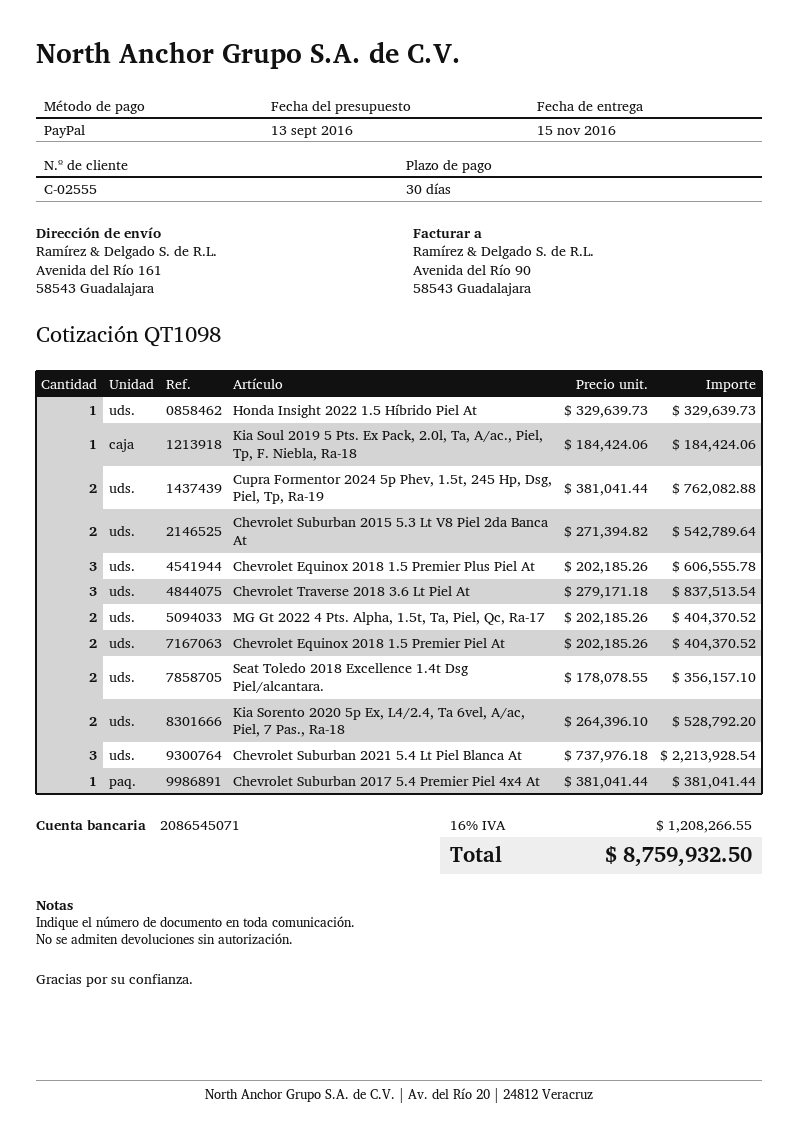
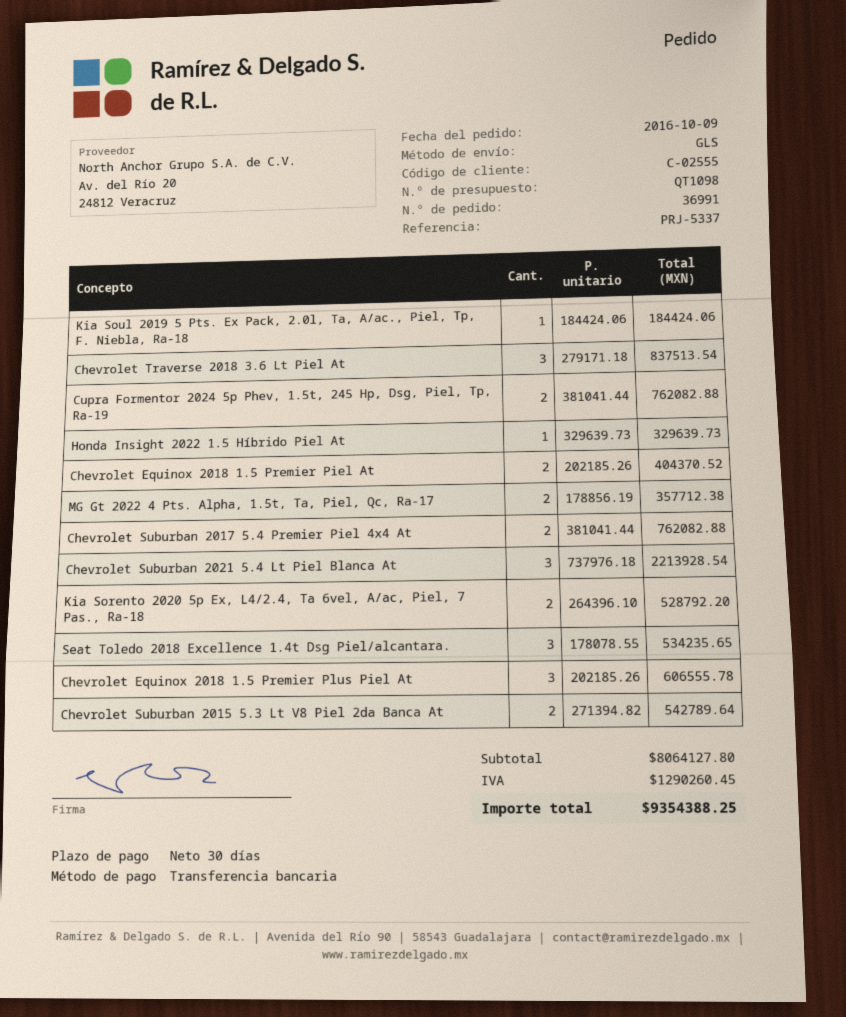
payment method: PayPal -> bank transfer
MG Gt 2022 4 Pts. Alpha, 1.5t, Ta, Piel, Qc, Ra-17: 2 x 202185.26 = 404370.52 -> 2 x 178856.19 = 357712.38
Seat Toledo 2018 Excellence 1.4t Dsg Piel/alcantara.: 2 x 178078.55 = 356157.10 -> 3 x 178078.55 = 534235.65
Chevrolet Suburban 2017 5.4 Premier Piel 4x4 At: 1 x 381041.44 = 381041.44 -> 2 x 381041.44 = 762082.88
tax: 1208266.55 -> 1290260.45
total: 8759932.50 -> 9354388.25

